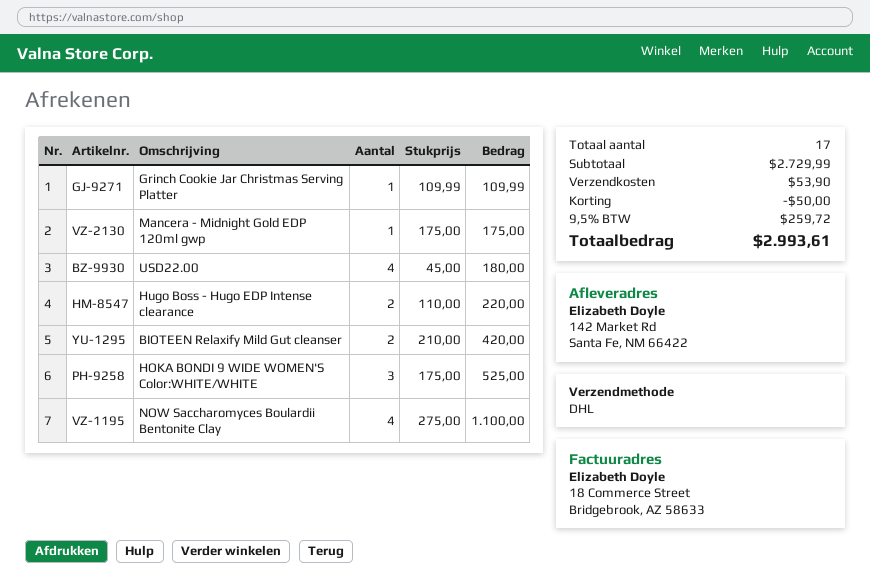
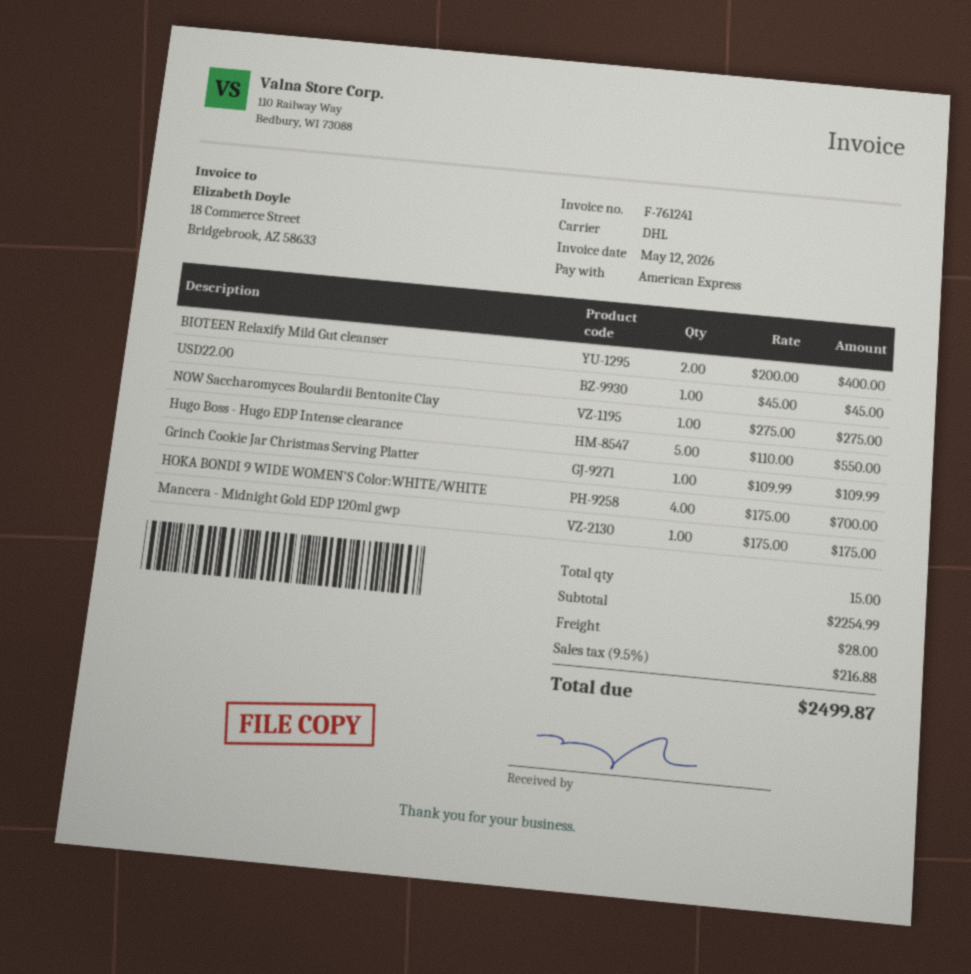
USD22.00: 4 x 45.00 = 180.00 -> 1 x 45.00 = 45.00
Hugo Boss - Hugo EDP Intense clearance: 2 x 110.00 = 220.00 -> 5 x 110.00 = 550.00
BIOTEEN Relaxify Mild Gut cleanser: 2 x 210.00 = 420.00 -> 2 x 200.00 = 400.00
HOKA BONDI 9 WIDE WOMEN'S Color:WHITE/WHITE: 3 x 175.00 = 525.00 -> 4 x 175.00 = 700.00
NOW Saccharomyces Boulardii Bentonite Clay: 4 x 275.00 = 1100.00 -> 1 x 275.00 = 275.00
total quantity: 17 -> 15
subtotal: 2729.99 -> 2254.99
discount: 50.00 -> none
shipping: 53.90 -> 28.00
tax: 9.5% = 259.72 -> 9.5% = 216.88
total: 2993.61 -> 2499.87

